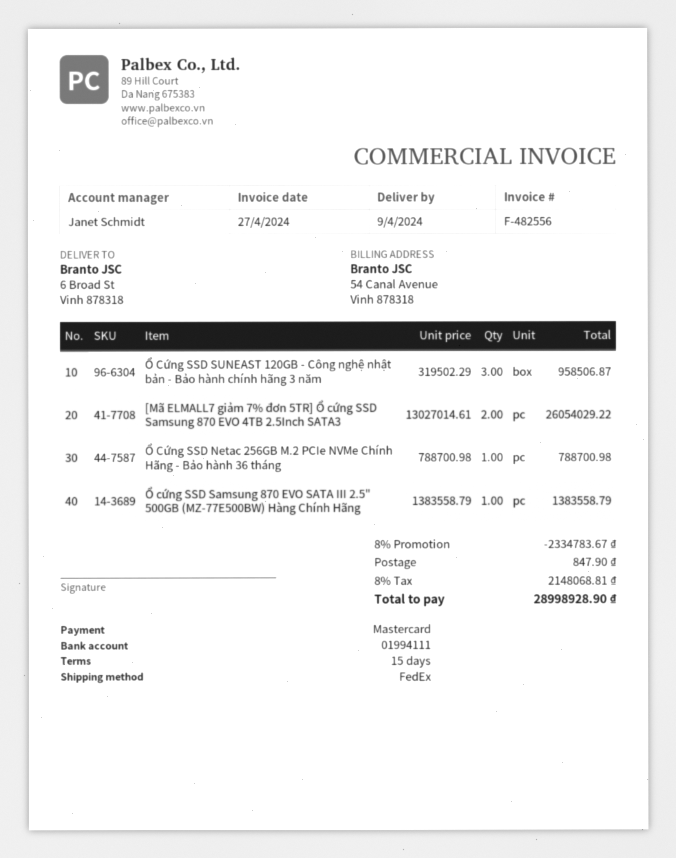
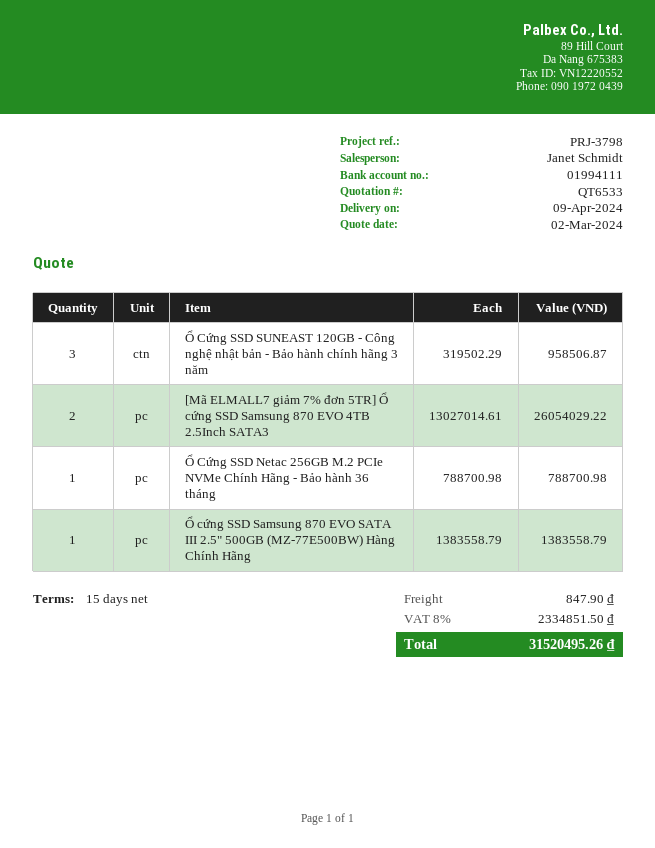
discount: 8% = 2334783.67 -> none
tax: 8% = 2148068.81 -> 8% = 2334851.50
total: 28998928.90 -> 31520495.26

